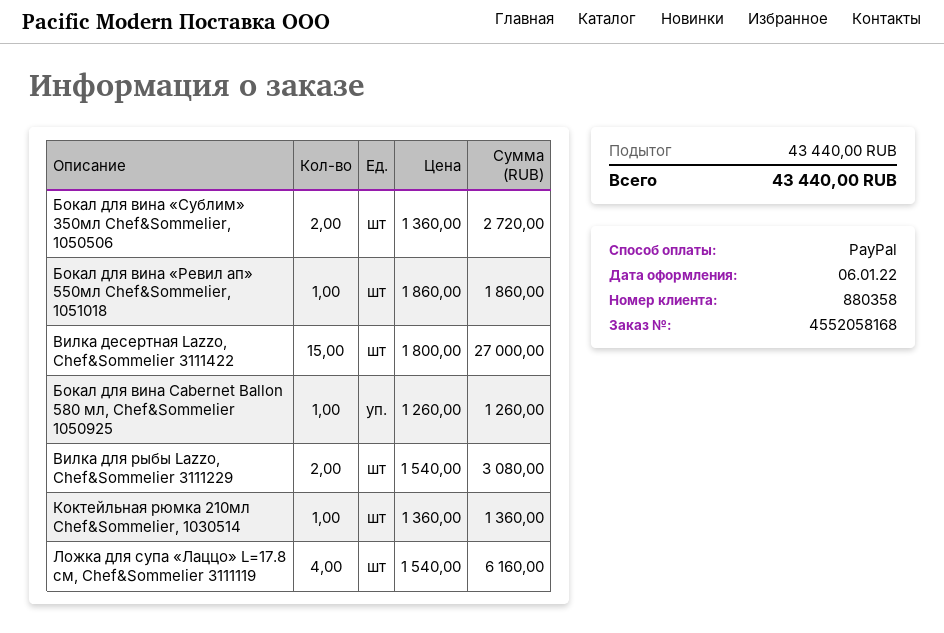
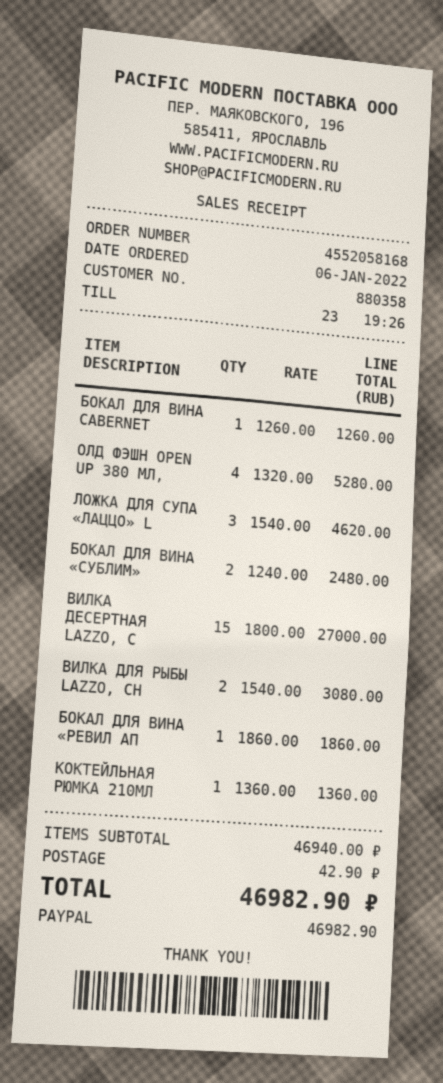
Бокал для вина «Сублим» 350мл Chef&Sommelier, 1050506: 2 x 1360.00 = 2720.00 -> 2 x 1240.00 = 2480.00
Ложка для супа «Лаццо» L=17.8 см, Chef&Sommelier 3111119: 4 x 1540.00 = 6160.00 -> 3 x 1540.00 = 4620.00
ОЛД ФЭШН OPEN UP 380 МЛ,: none -> 4 x 1320.00 = 5280.00
subtotal: 43440.00 -> 46940.00
shipping: none -> 42.90
total: 43440.00 -> 46982.90

